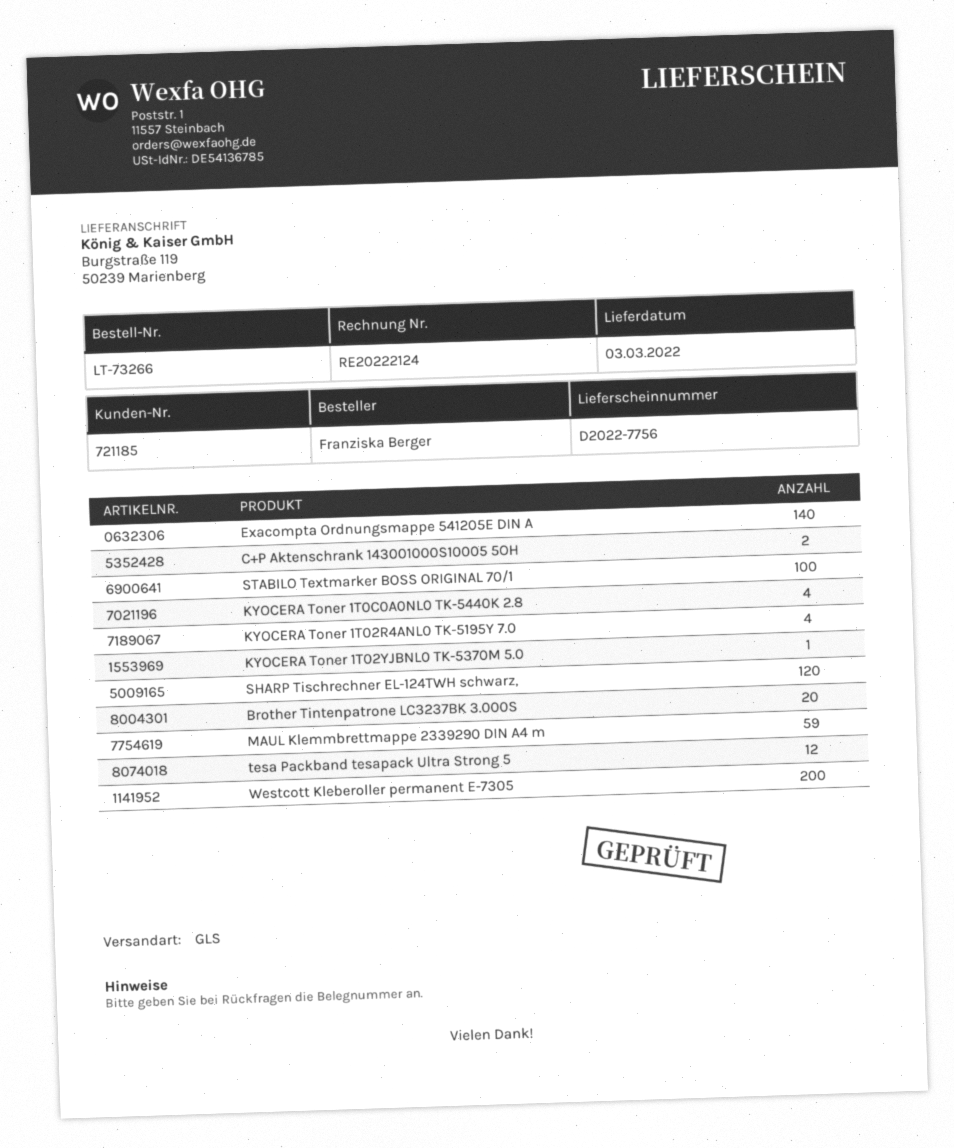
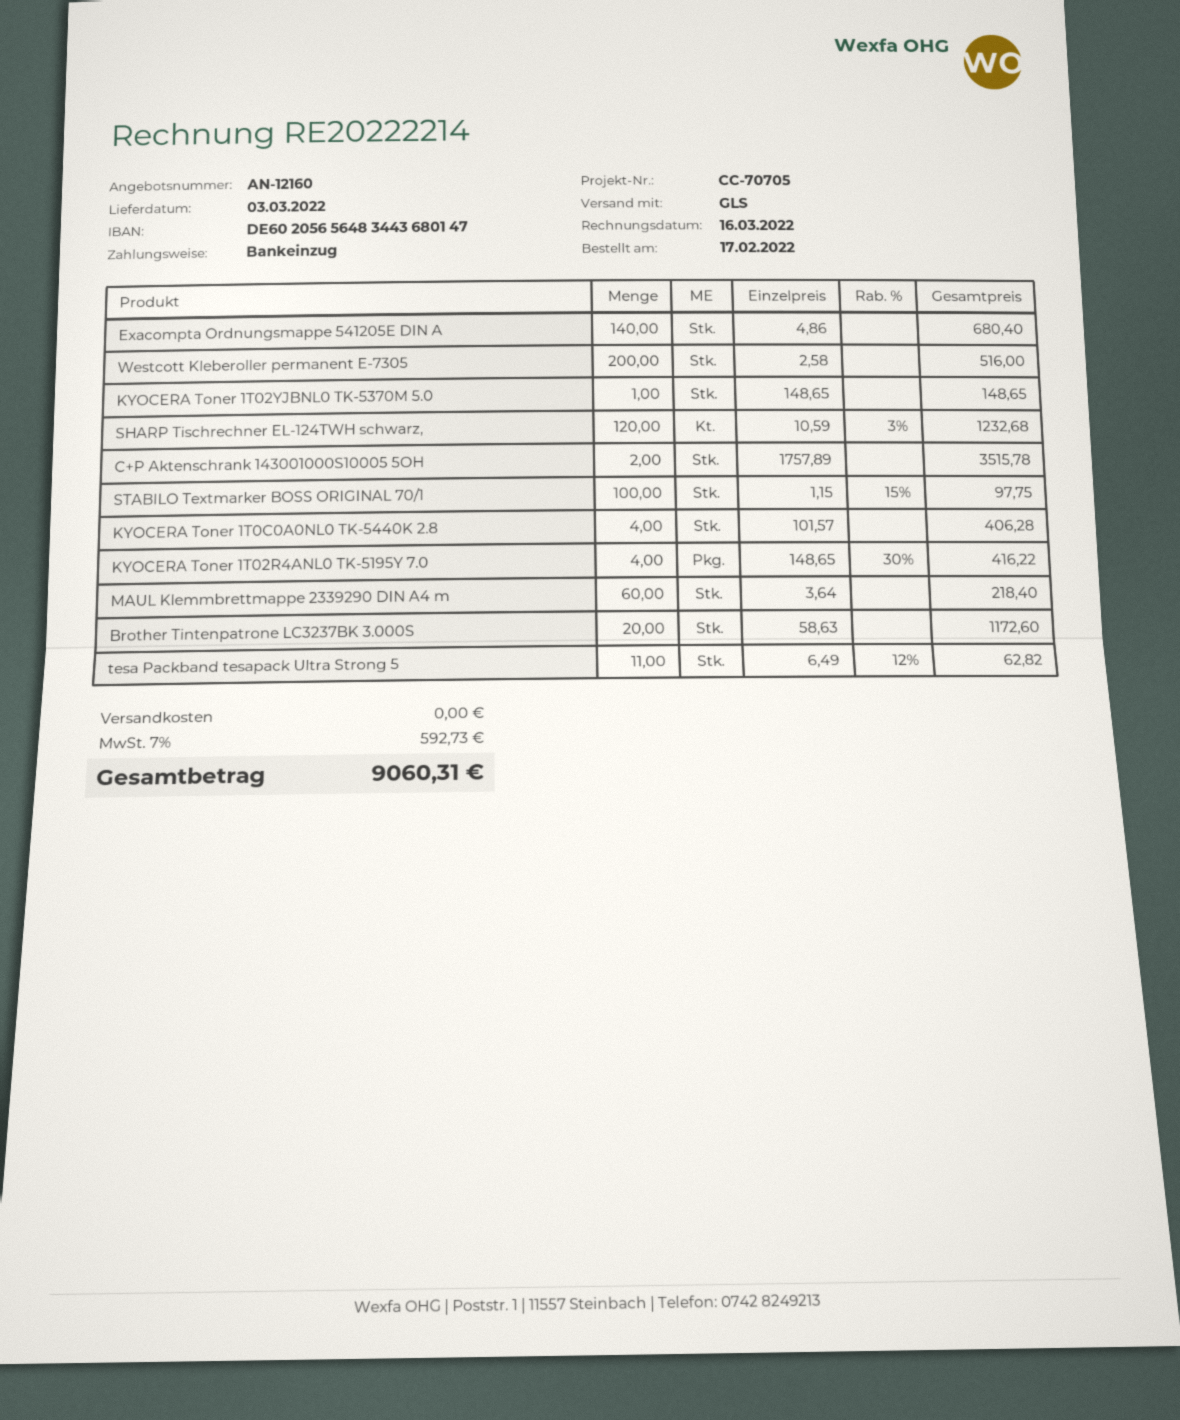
invoice number: RE20222124 -> RE20222214
MAUL Klemmbrettmappe 2339290 DIN A4 m: 59 -> 60
tesa Packband tesapack Ultra Strong 5: 12 -> 11

